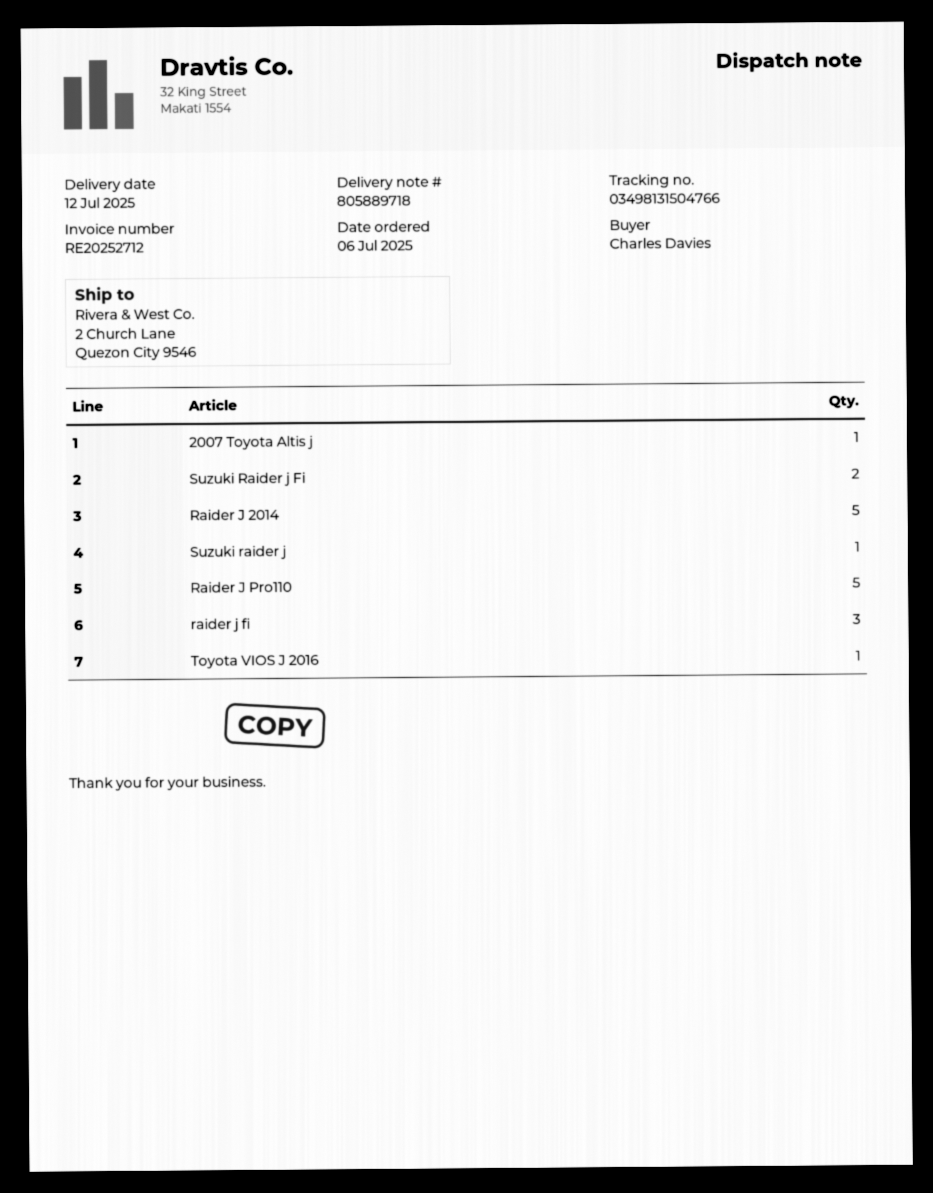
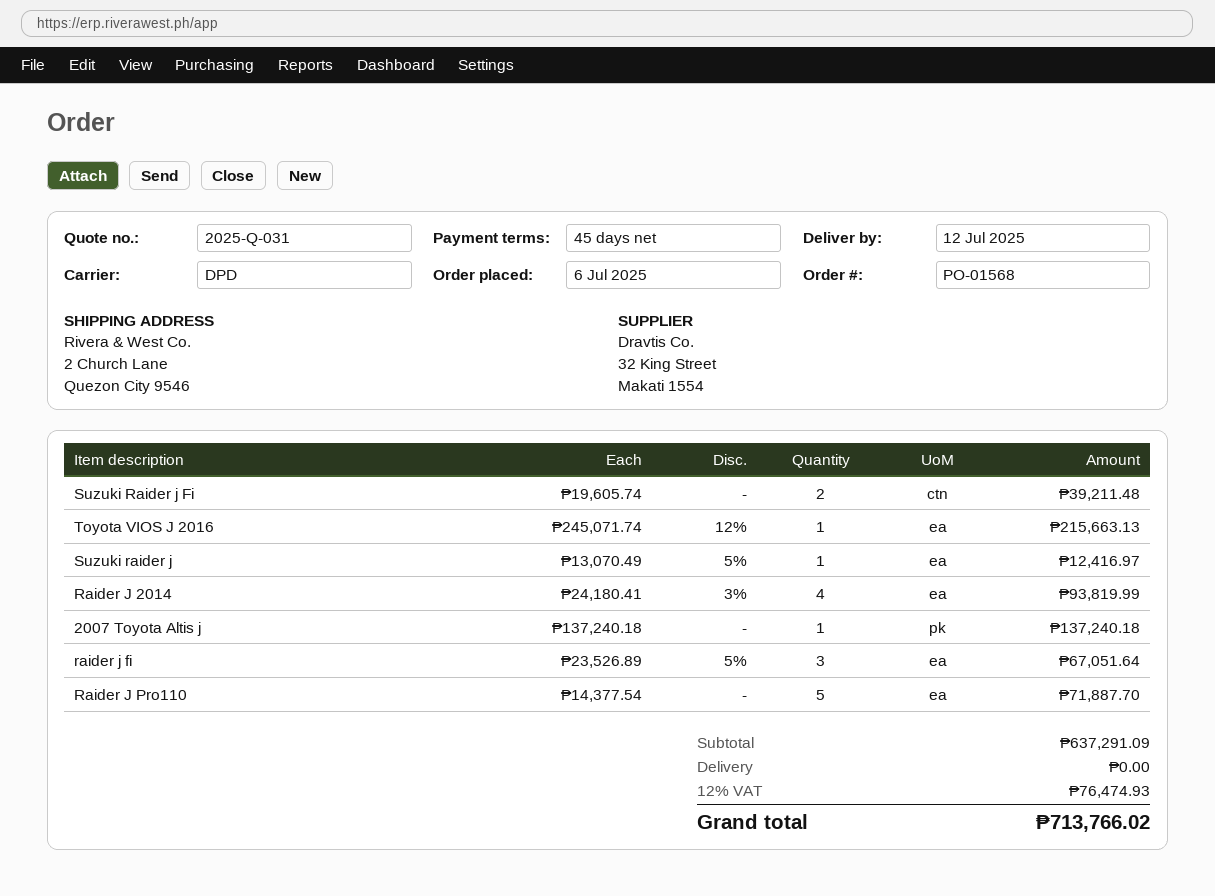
Raider J 2014: 5 -> 4

